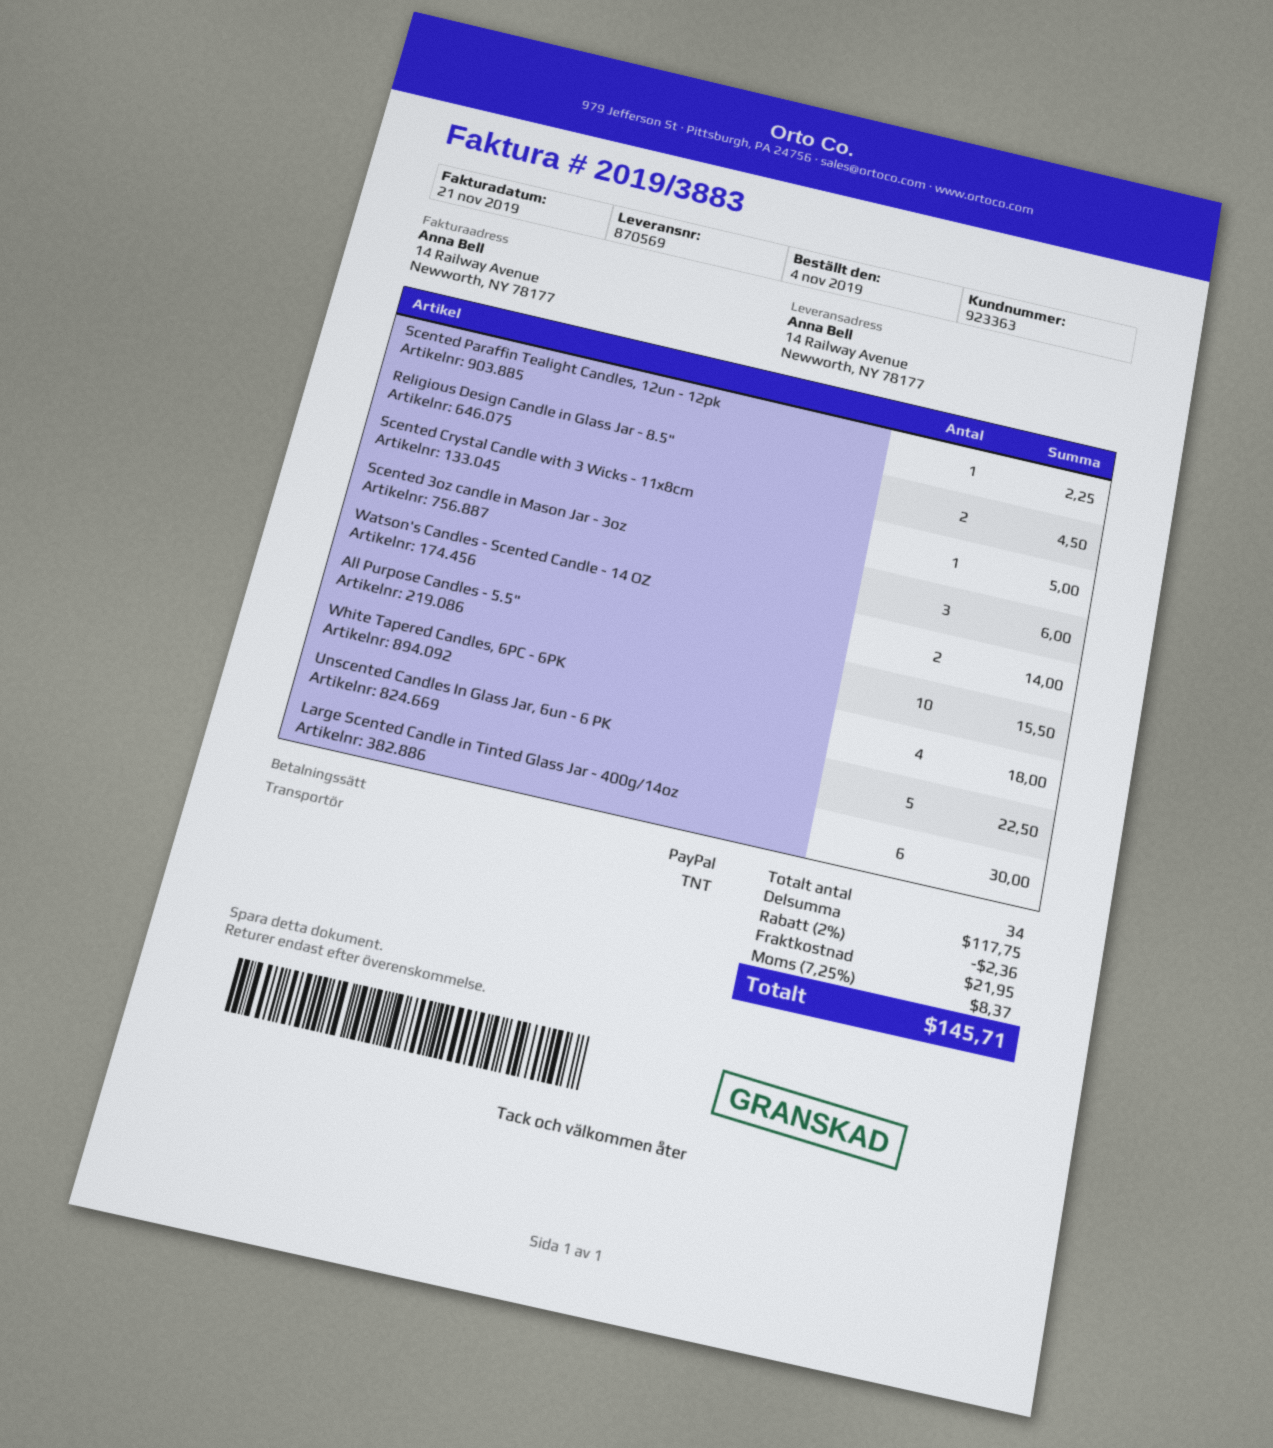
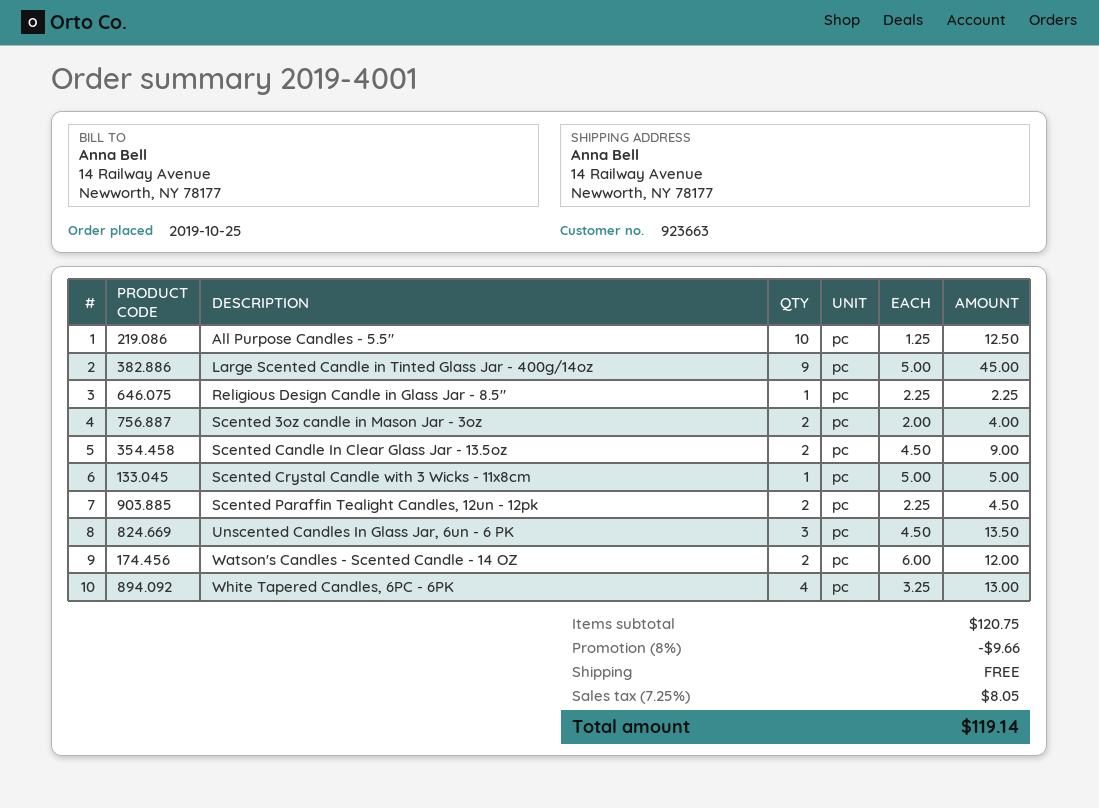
order date: 2019-11-04 -> 2019-10-25
customer number: 923363 -> 923663
Scented Paraffin Tealight Candles, 12un - 12pk: 1 for 2.25 -> 2 for 4.50
Religious Design Candle in Glass Jar - 8.5": 2 for 4.50 -> 1 for 2.25
Scented 3oz candle in Mason Jar - 3oz: 3 for 6.00 -> 2 for 4.00
Watson's Candles - Scented Candle - 14 OZ: 2 for 14.00 -> 2 for 12.00
All Purpose Candles - 5.5": 10 for 15.50 -> 10 for 12.50
White Tapered Candles, 6PC - 6PK: 4 for 18.00 -> 4 for 13.00
Unscented Candles In Glass Jar, 6un - 6 PK: 5 for 22.50 -> 3 for 13.50
Large Scented Candle in Tinted Glass Jar - 400g/14oz: 6 for 30.00 -> 9 for 45.00
Scented Candle In Clear Glass Jar - 13.5oz: none -> 2 for 9.00
subtotal: 117.75 -> 120.75
discount: 2% = 2.36 -> 8% = 9.66
shipping: 21.95 -> 0.00
tax: 7.25% = 8.37 -> 7.25% = 8.05
total: 145.71 -> 119.14

